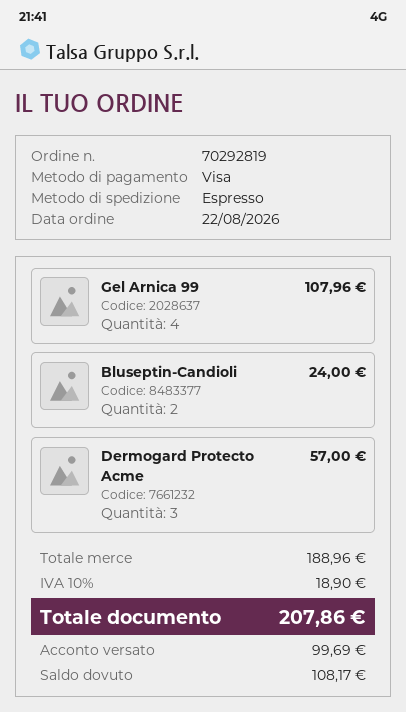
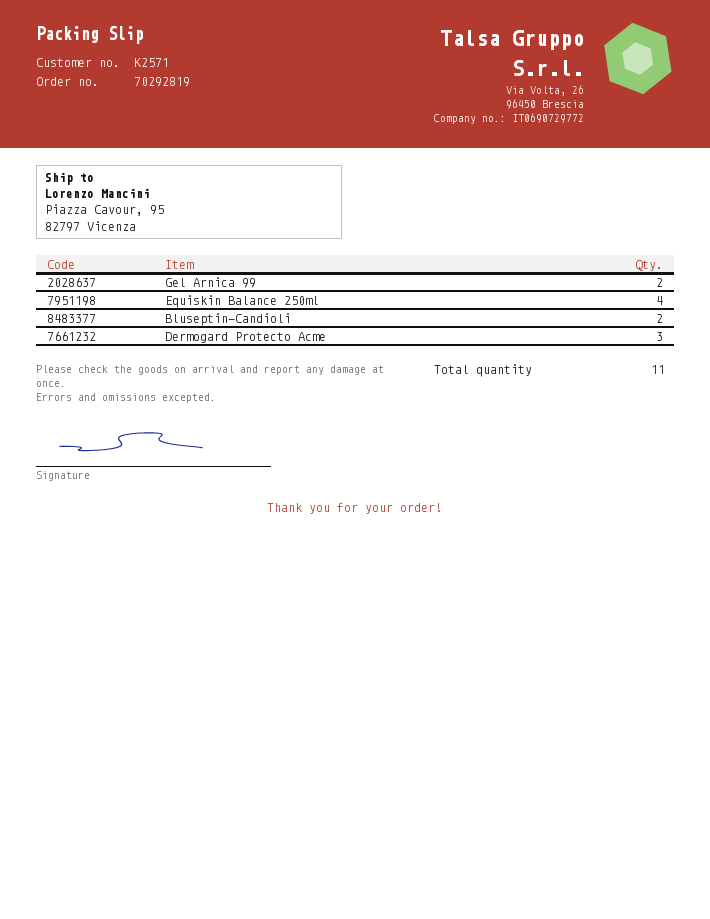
Gel Arnica 99: 4 -> 2
Equiskin Balance 250ml: none -> 4

